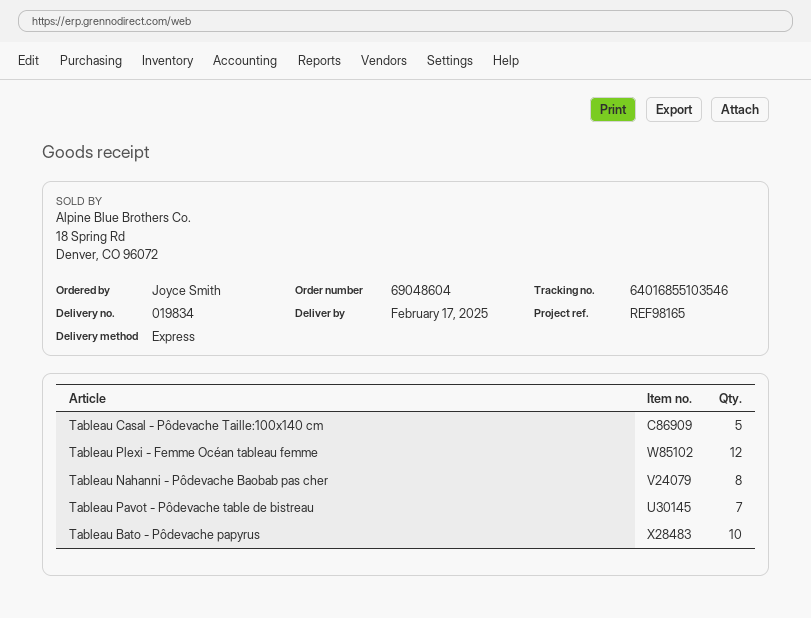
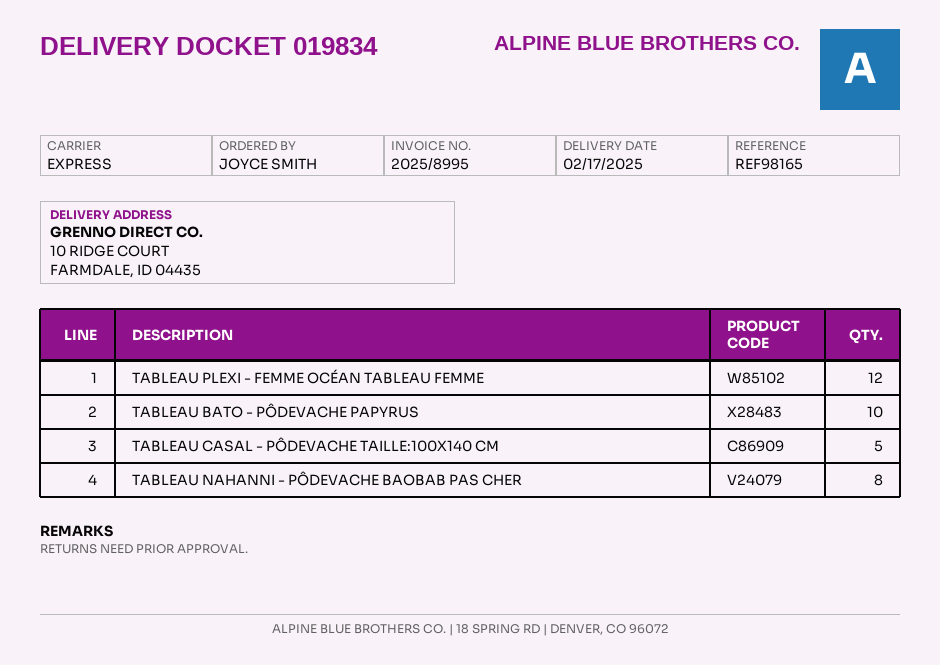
Tableau Pavot - Pôdevache table de bistreau: 7 -> none

